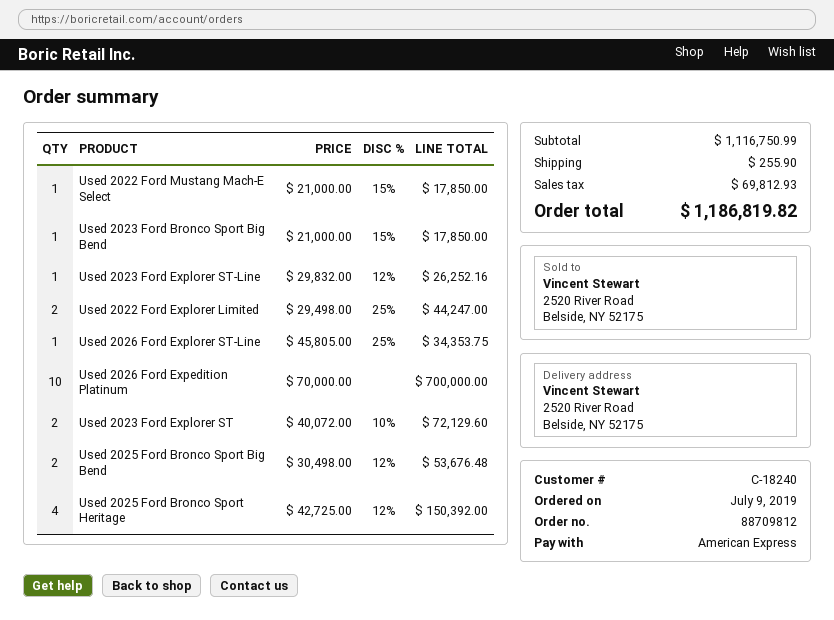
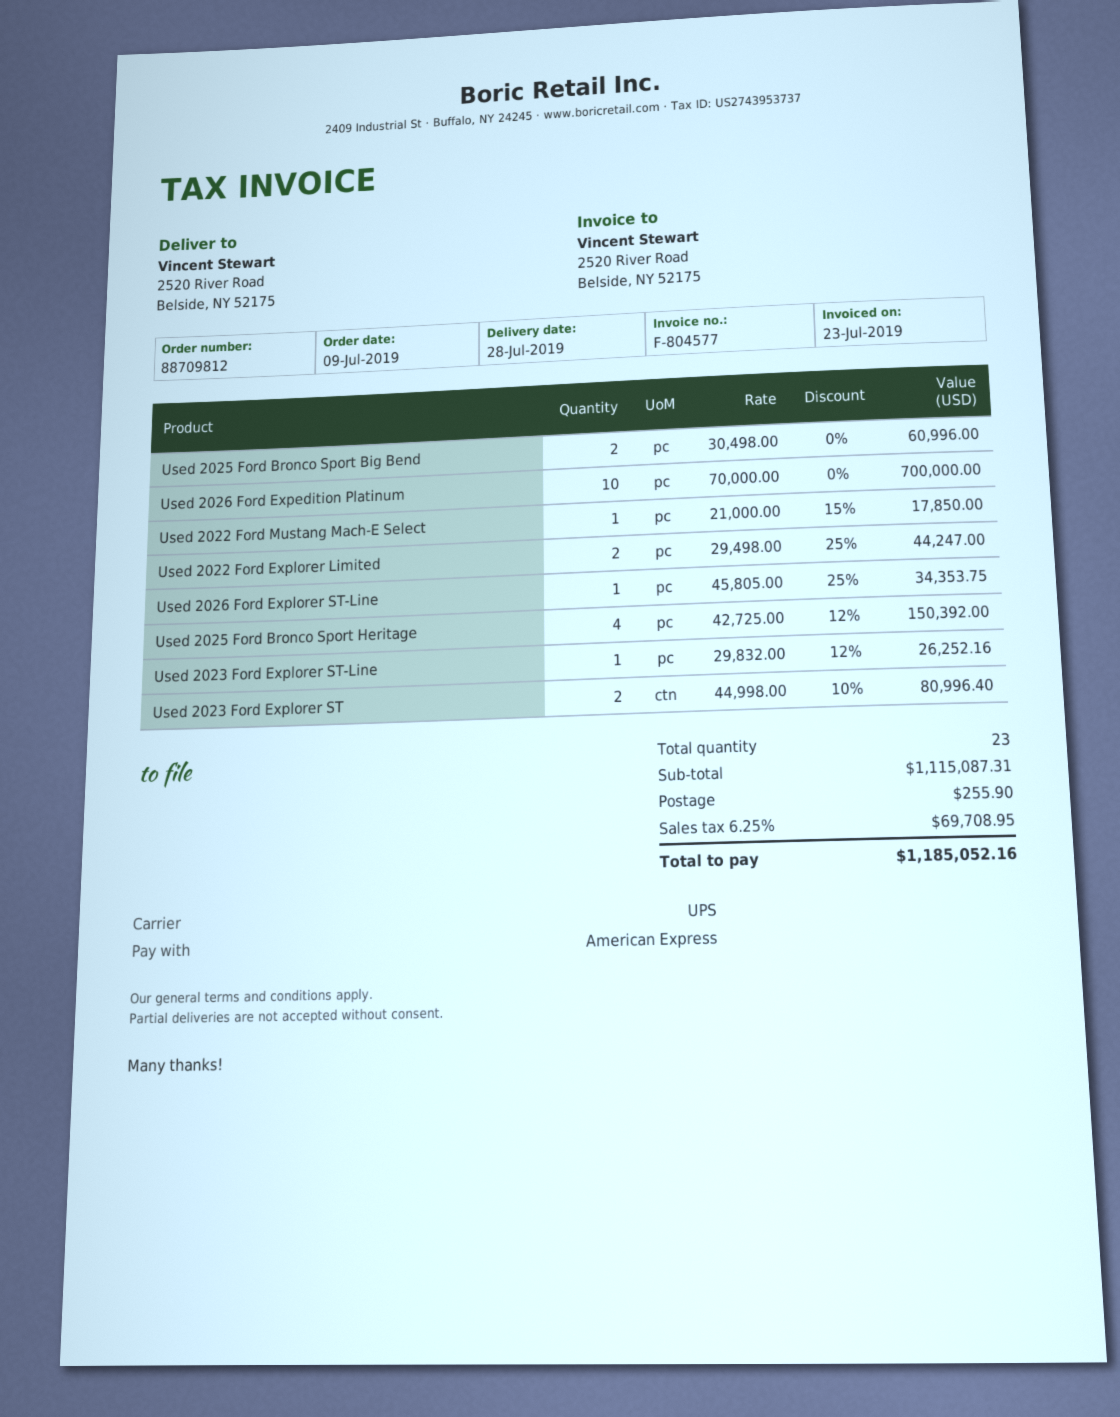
Used 2023 Ford Bronco Sport Big Bend: 1 x 21000.00 - 15% = 17850.00 -> none
Used 2023 Ford Explorer ST: 2 x 40072.00 - 10% = 72129.60 -> 2 x 44998.00 - 10% = 80996.40
Used 2025 Ford Bronco Sport Big Bend: 2 x 30498.00 - 12% = 53676.48 -> 2 x 30498.00 = 60996.00
subtotal: 1116750.99 -> 1115087.31
tax: 69812.93 -> 69708.95
total: 1186819.82 -> 1185052.16

